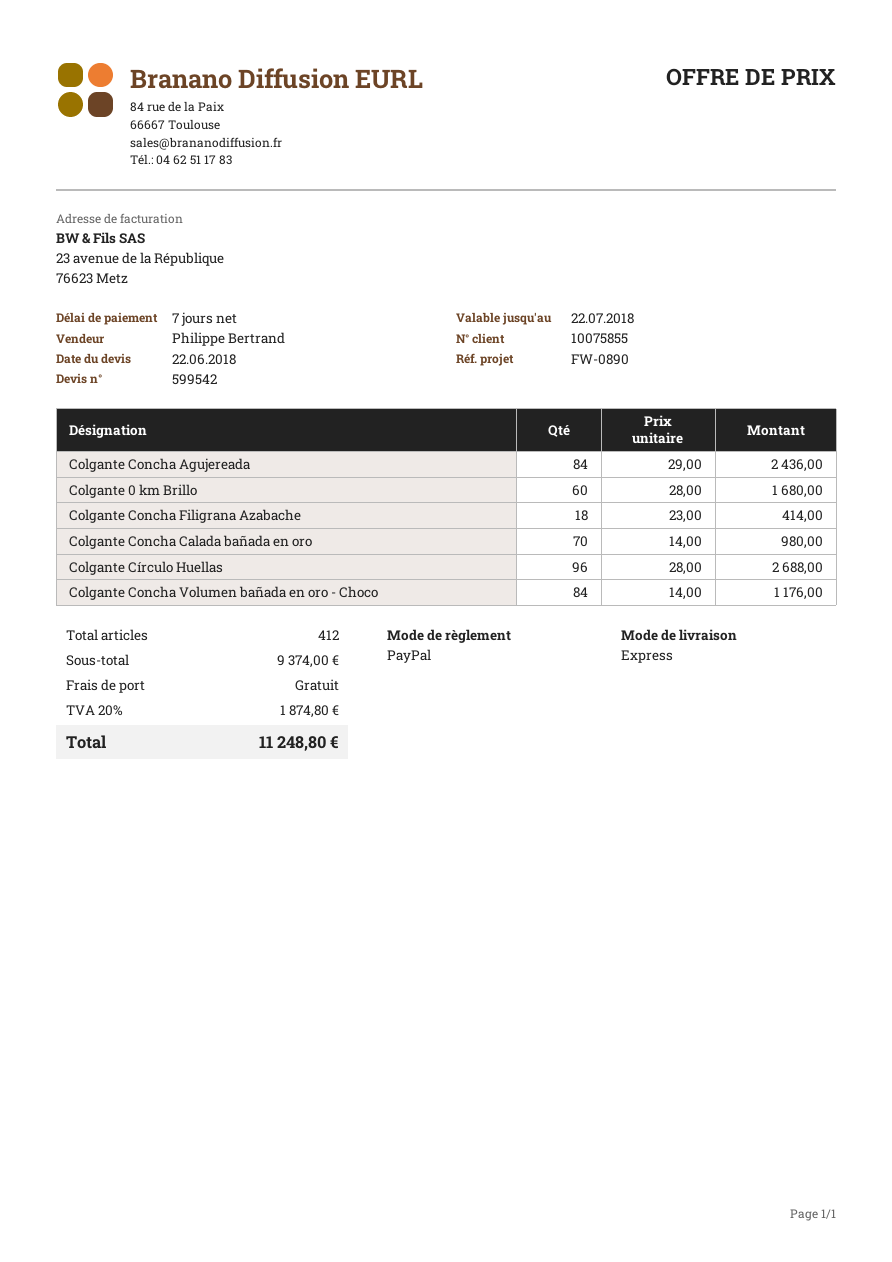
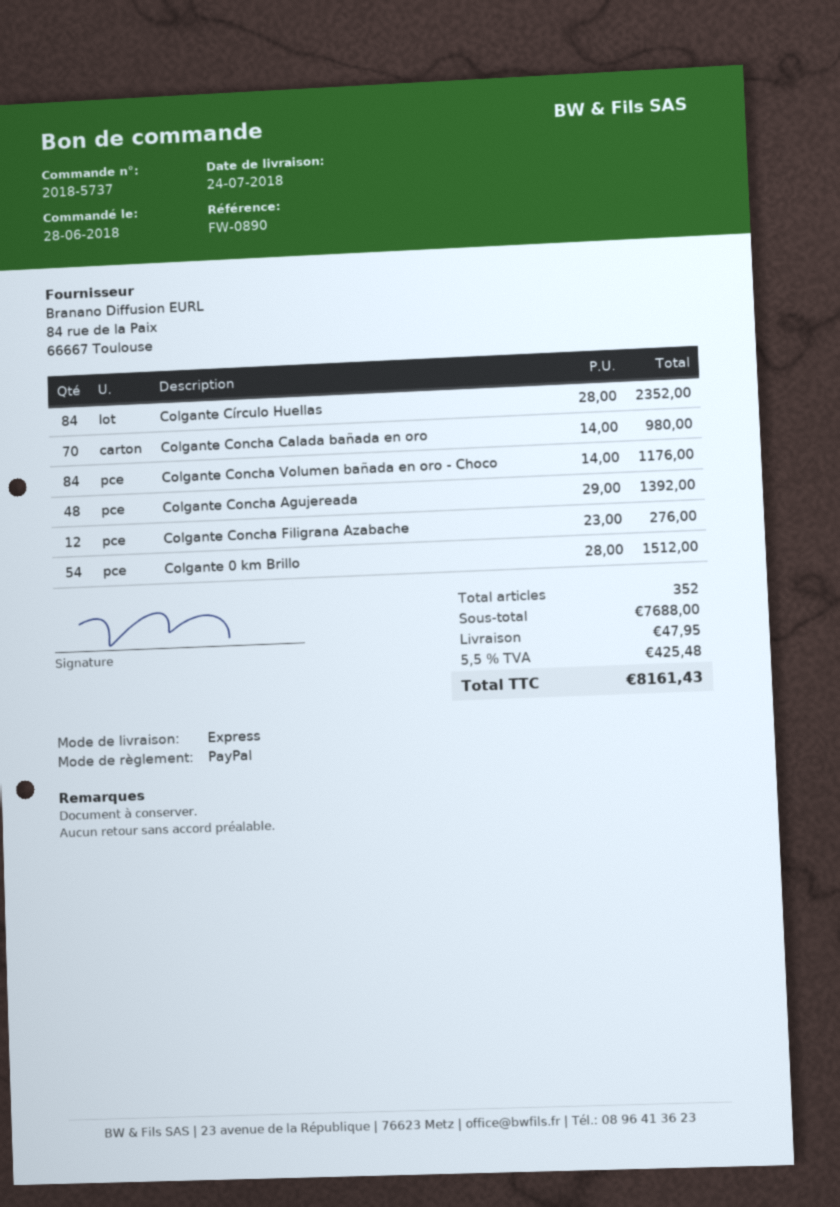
Colgante Concha Agujereada: 84 x 29.00 = 2436.00 -> 48 x 29.00 = 1392.00
Colgante 0 km Brillo: 60 x 28.00 = 1680.00 -> 54 x 28.00 = 1512.00
Colgante Concha Filigrana Azabache: 18 x 23.00 = 414.00 -> 12 x 23.00 = 276.00
Colgante Círculo Huellas: 96 x 28.00 = 2688.00 -> 84 x 28.00 = 2352.00
total quantity: 412 -> 352
subtotal: 9374.00 -> 7688.00
shipping: 0.00 -> 47.95
tax: 20% = 1874.80 -> 5.5% = 425.48
total: 11248.80 -> 8161.43

